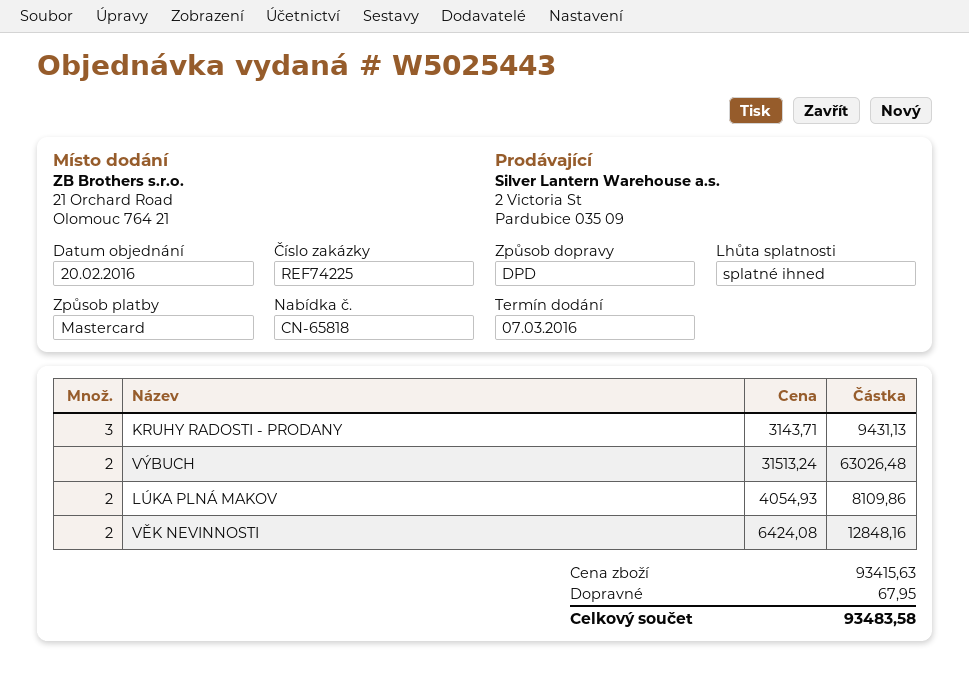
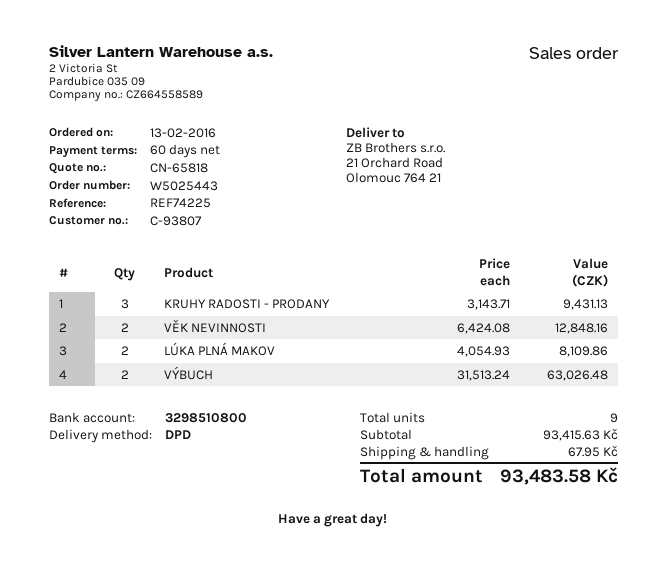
order date: 2016-02-20 -> 2016-02-13
payment terms: on receipt -> 60 days

